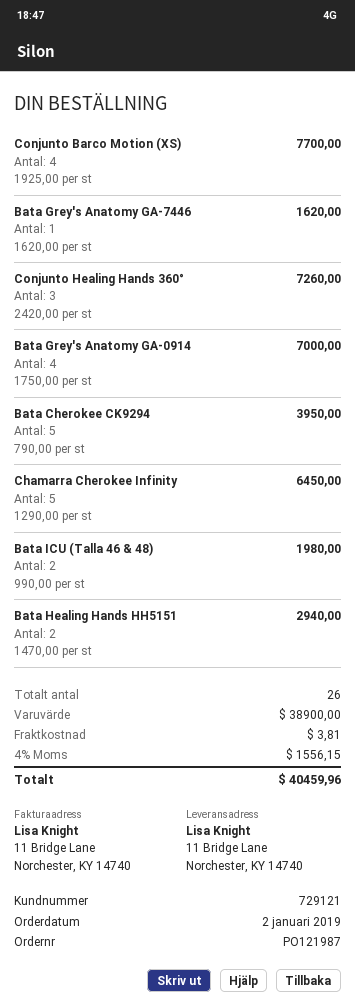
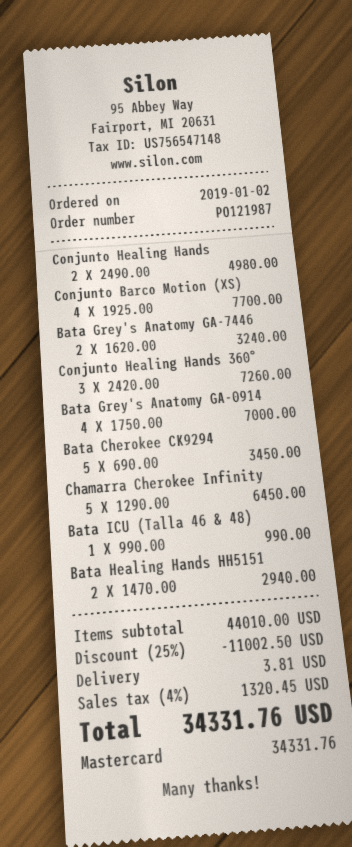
Bata Grey's Anatomy GA-7446: 1 x 1620.00 = 1620.00 -> 2 x 1620.00 = 3240.00
Bata Cherokee CK9294: 5 x 790.00 = 3950.00 -> 5 x 690.00 = 3450.00
Bata ICU (Talla 46 & 48): 2 x 990.00 = 1980.00 -> 1 x 990.00 = 990.00
Conjunto Healing Hands: none -> 2 x 2490.00 = 4980.00
subtotal: 38900.00 -> 44010.00
discount: none -> 25% = 11002.50
tax: 4% = 1556.15 -> 4% = 1320.45
total: 40459.96 -> 34331.76

